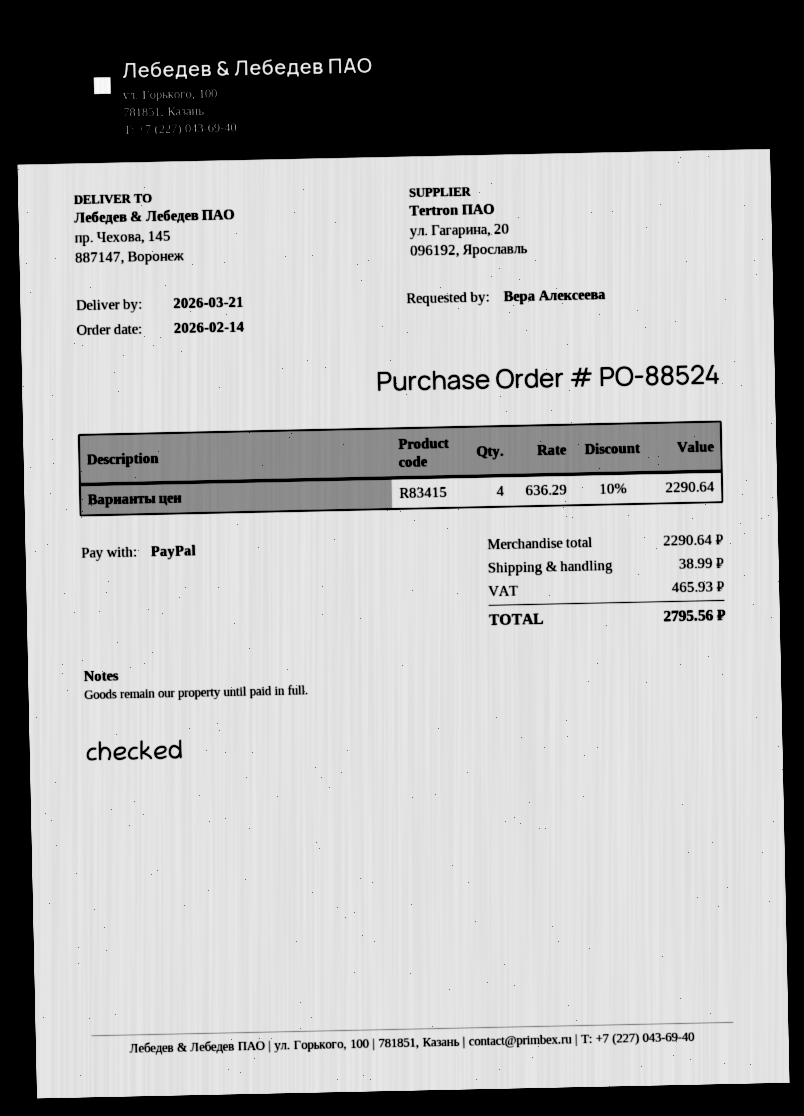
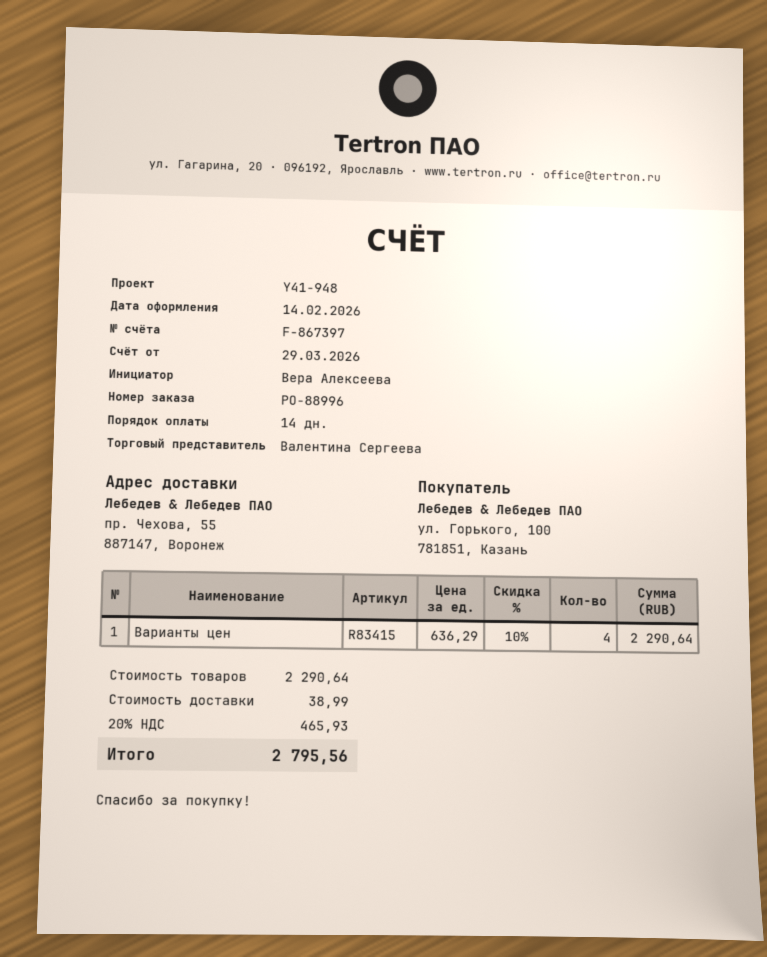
order number: PO-88524 -> PO-88996
ship to: пр. Чехова, 145, 887147, Воронеж -> пр. Чехова, 55, 887147, Воронеж

